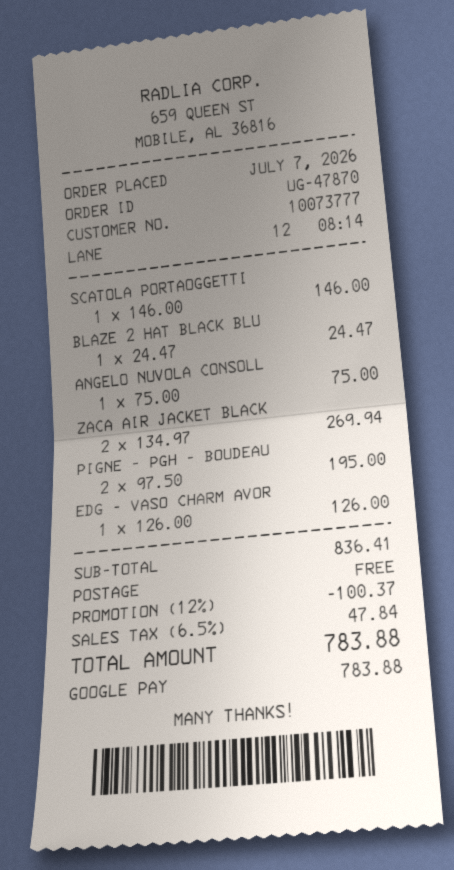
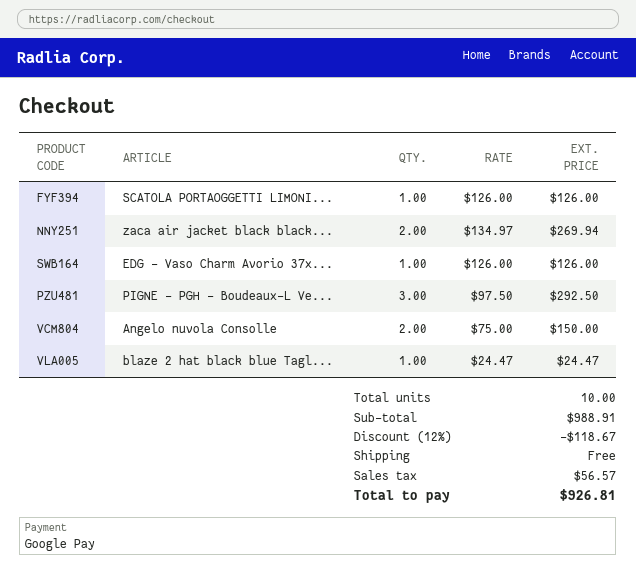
SCATOLA PORTAOGGETTI: 1 x 146.00 = 146.00 -> 1 x 126.00 = 126.00
ANGELO NUVOLA CONSOLL: 1 x 75.00 = 75.00 -> 2 x 75.00 = 150.00
PIGNE - PGH - BOUDEAU: 2 x 97.50 = 195.00 -> 3 x 97.50 = 292.50
subtotal: 836.41 -> 988.91
discount: 12% = 100.37 -> 12% = 118.67
tax: 47.84 -> 56.57
total: 783.88 -> 926.81

